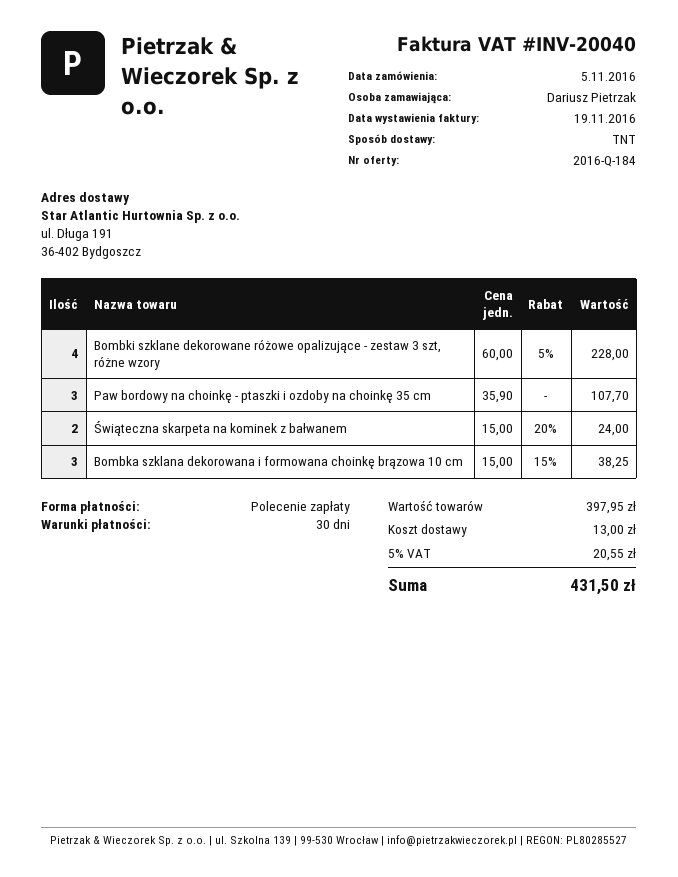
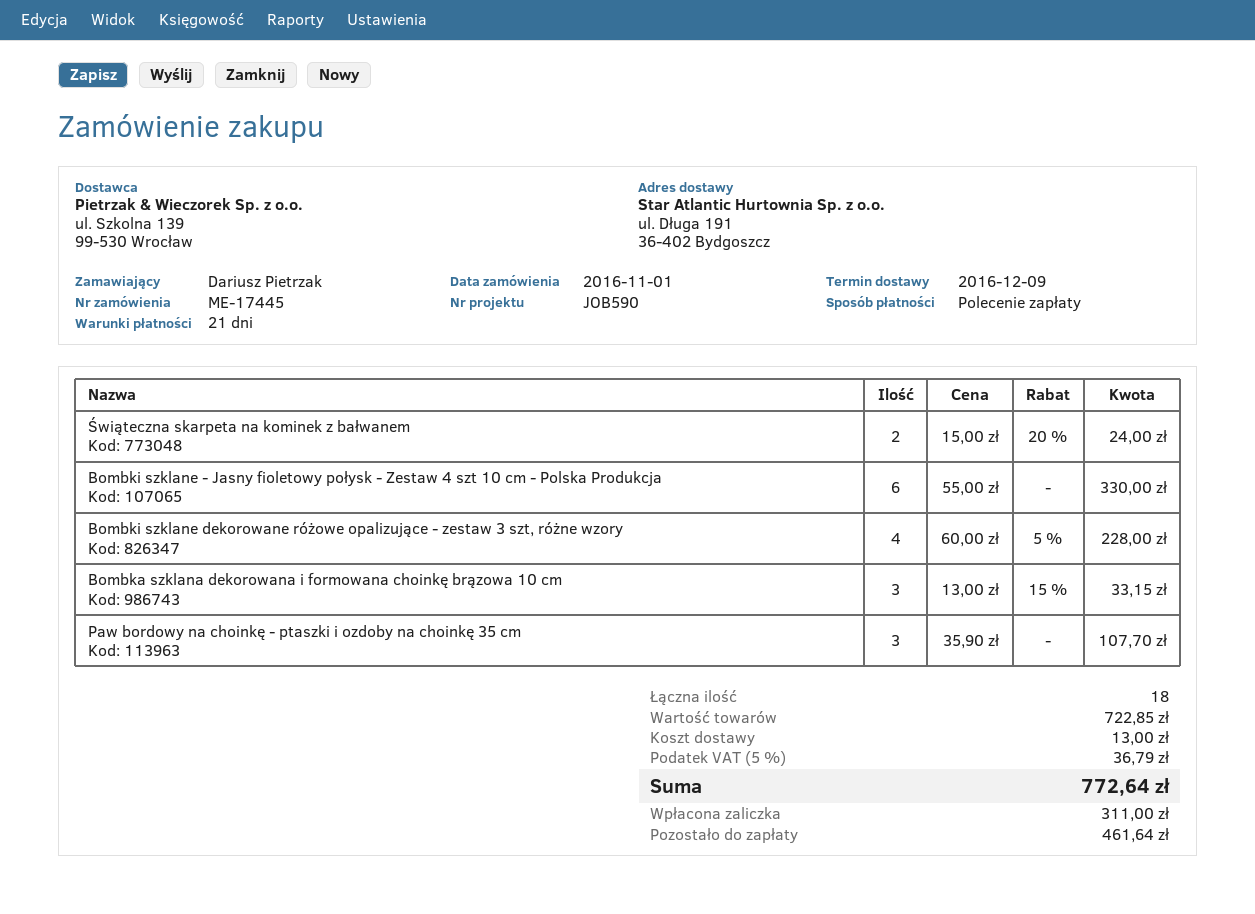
order date: 2016-11-05 -> 2016-11-01
payment terms: 30 days -> 21 days
Bombka szklana dekorowana i formowana choinkę brązowa 10 cm: 3 x 15.00 - 15% = 38.25 -> 3 x 13.00 - 15% = 33.15
Bombki szklane - Jasny fioletowy połysk - Zestaw 4 szt 10 cm - Polska Produkcja: none -> 6 x 55.00 = 330.00
subtotal: 397.95 -> 722.85
tax: 5% = 20.55 -> 5% = 36.79
total: 431.50 -> 772.64

